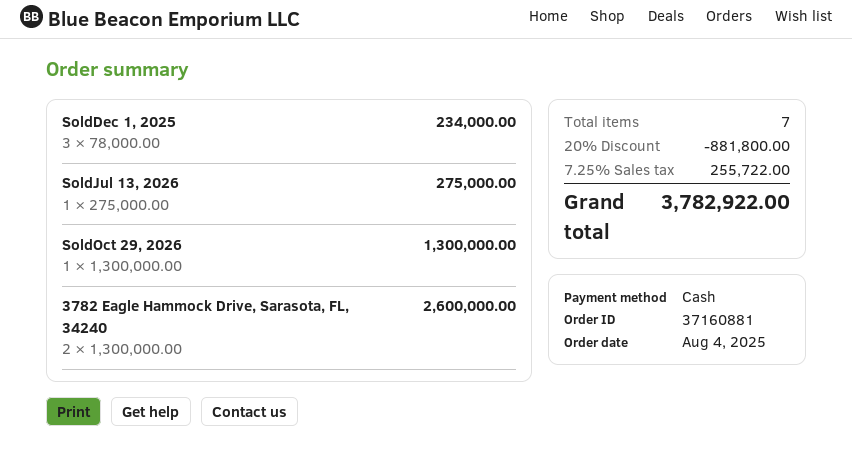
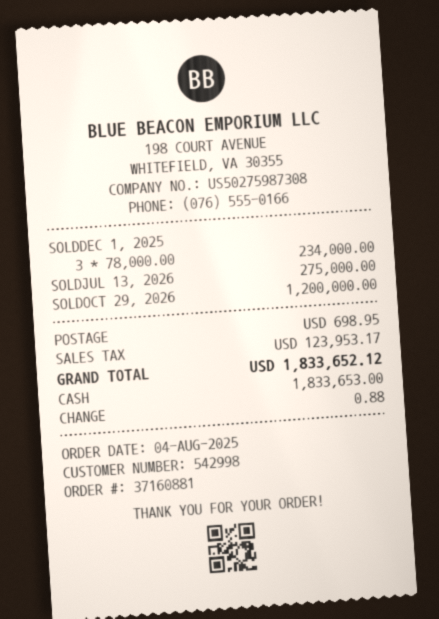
SoldOct 29, 2026: 1 x 1300000.00 = 1300000.00 -> 1 x 1200000.00 = 1200000.00
3782 Eagle Hammock Drive, Sarasota, FL, 34240: 2 x 1300000.00 = 2600000.00 -> none
discount: 20% = 881800.00 -> none
shipping: none -> 698.95
tax: 255722.00 -> 123953.17
total: 3782922.00 -> 1833652.12

